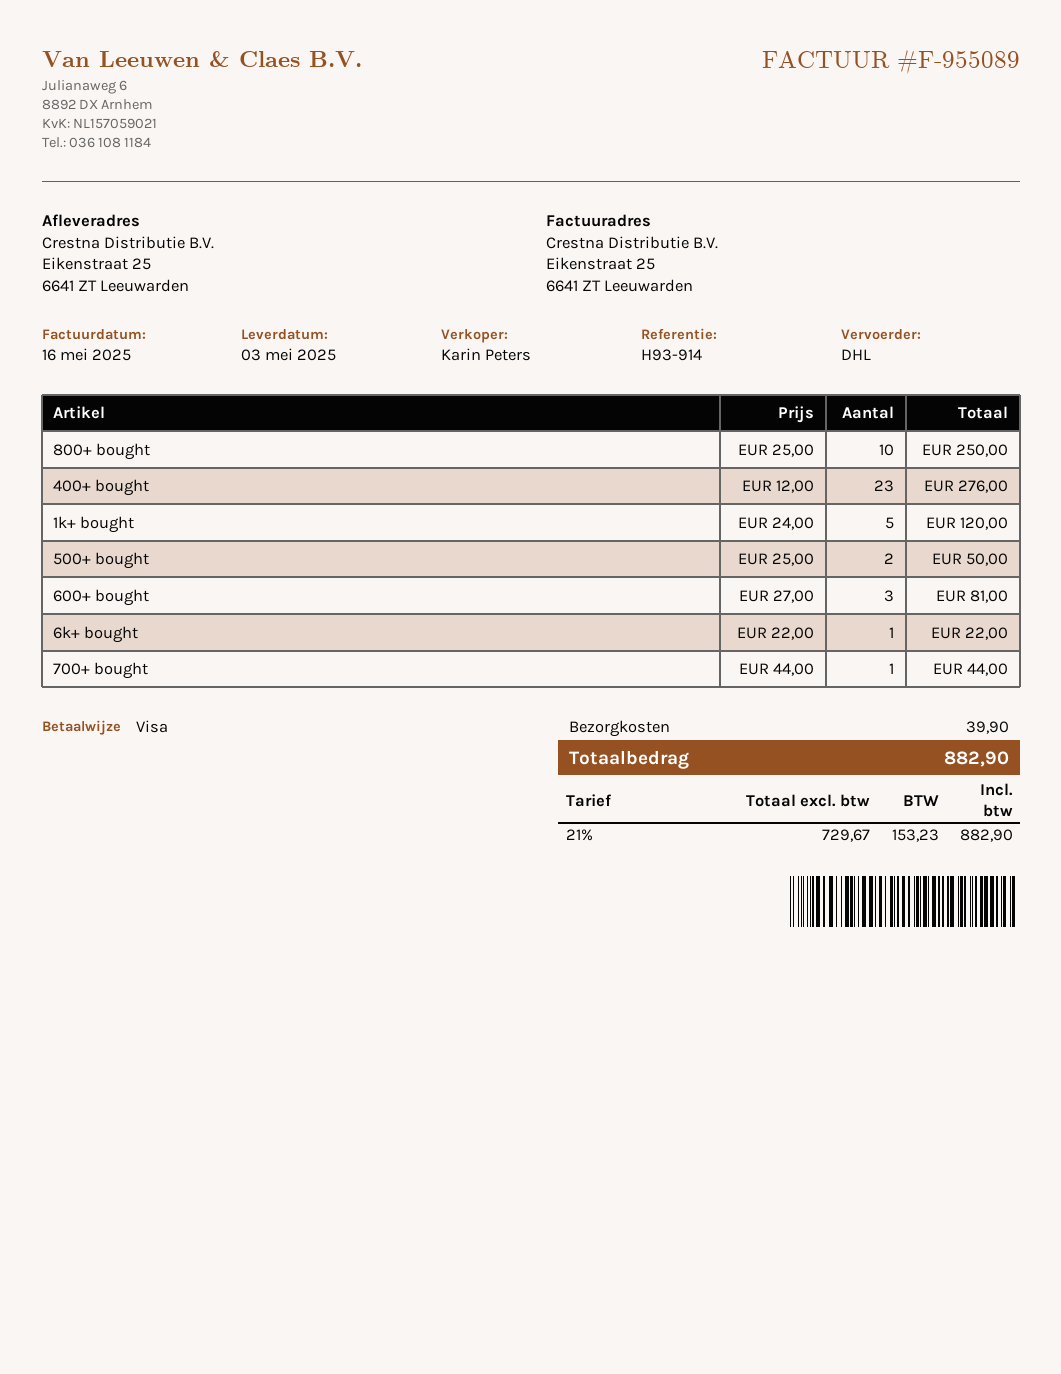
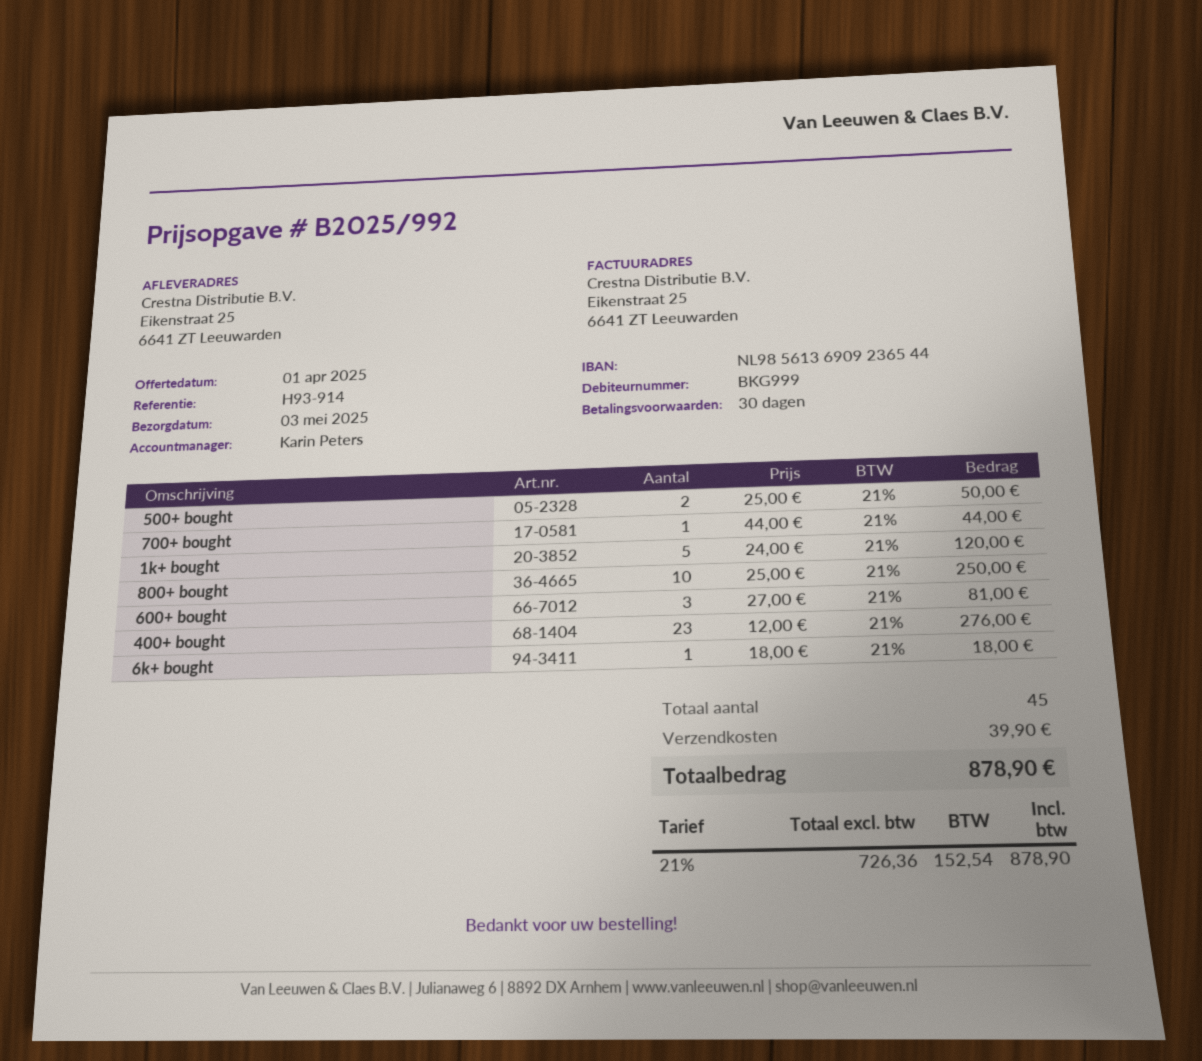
6k+ bought: 1 x 22.00 = 22.00 -> 1 x 18.00 = 18.00
net: 729.67 -> 726.36
tax: 21% = 153.23 -> 21% = 152.54
total: 882.90 -> 878.90

